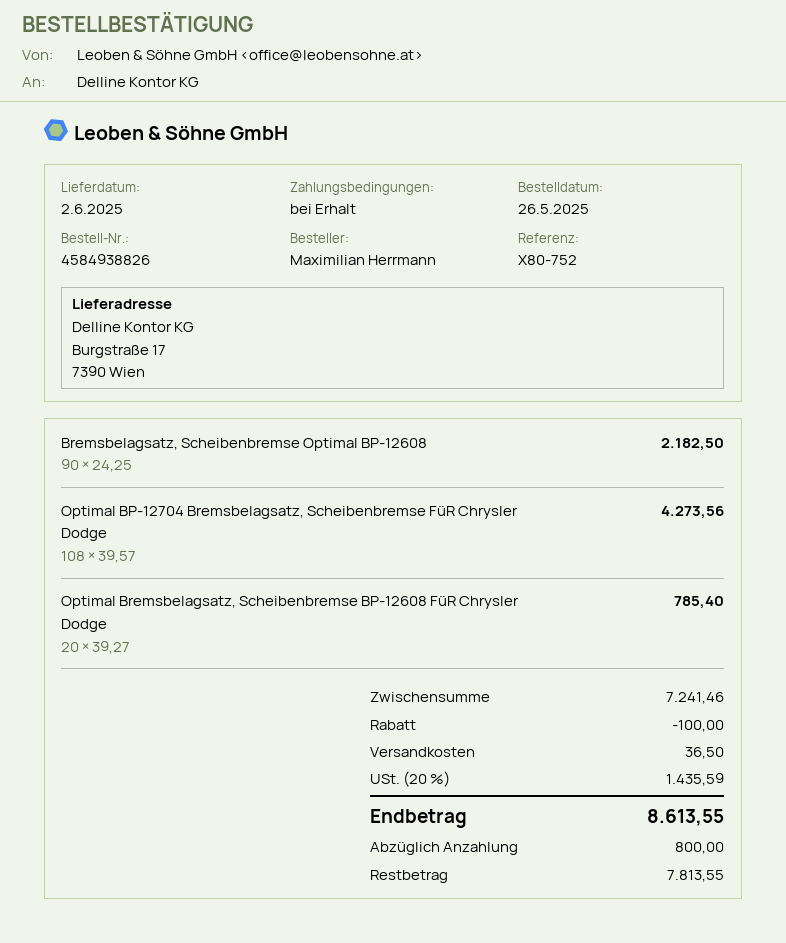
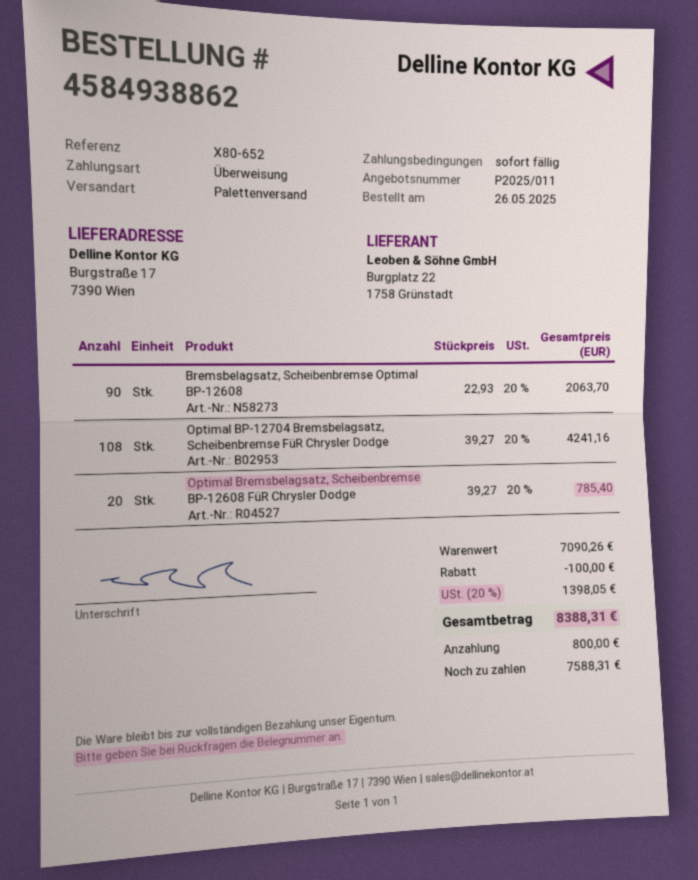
order number: 4584938826 -> 4584938862
reference: X80-752 -> X80-652
Bremsbelagsatz, Scheibenbremse Optimal BP-12608: 90 x 24.25 = 2182.50 -> 90 x 22.93 = 2063.70
Optimal BP-12704 Bremsbelagsatz, Scheibenbremse FüR Chrysler Dodge: 108 x 39.57 = 4273.56 -> 108 x 39.27 = 4241.16
subtotal: 7241.46 -> 7090.26
shipping: 36.50 -> none
tax: 20% = 1435.59 -> 20% = 1398.05
total: 8613.55 -> 8388.31
balance: 7813.55 -> 7588.31

